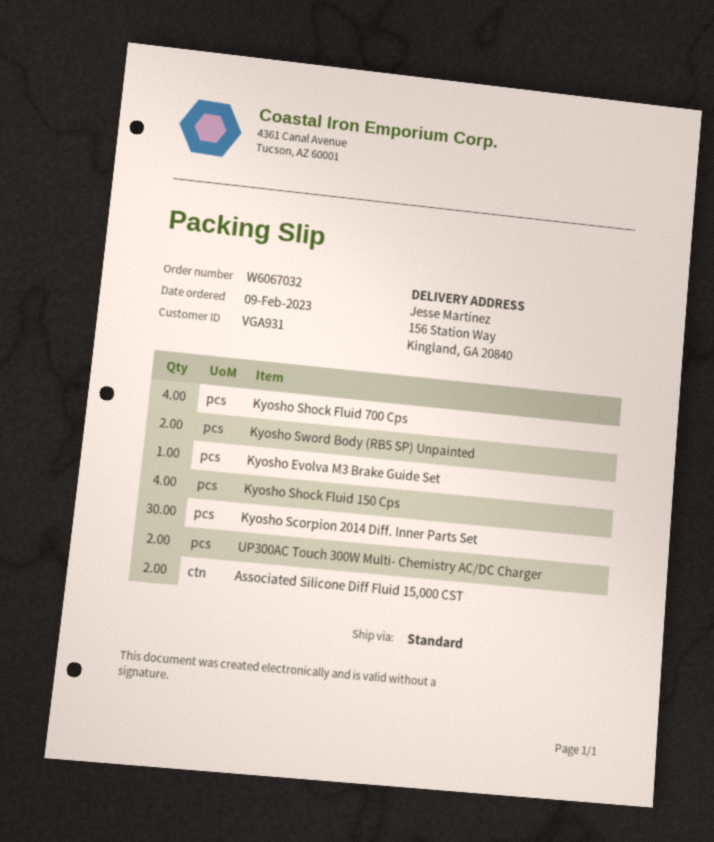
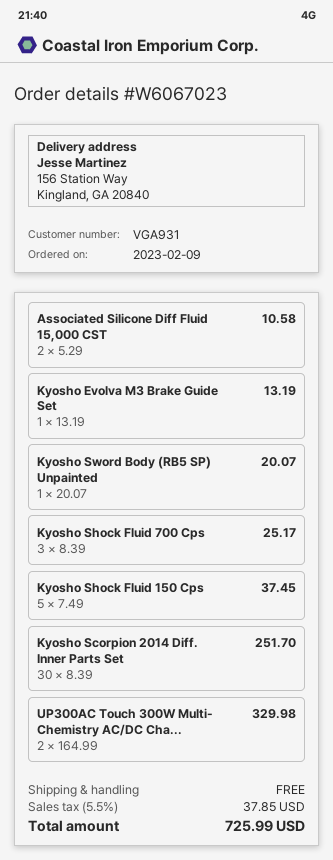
order number: W6067032 -> W6067023
Kyosho Shock Fluid 700 Cps: 4 -> 3
Kyosho Sword Body (RB5 SP) Unpainted: 2 -> 1
Kyosho Shock Fluid 150 Cps: 4 -> 5

